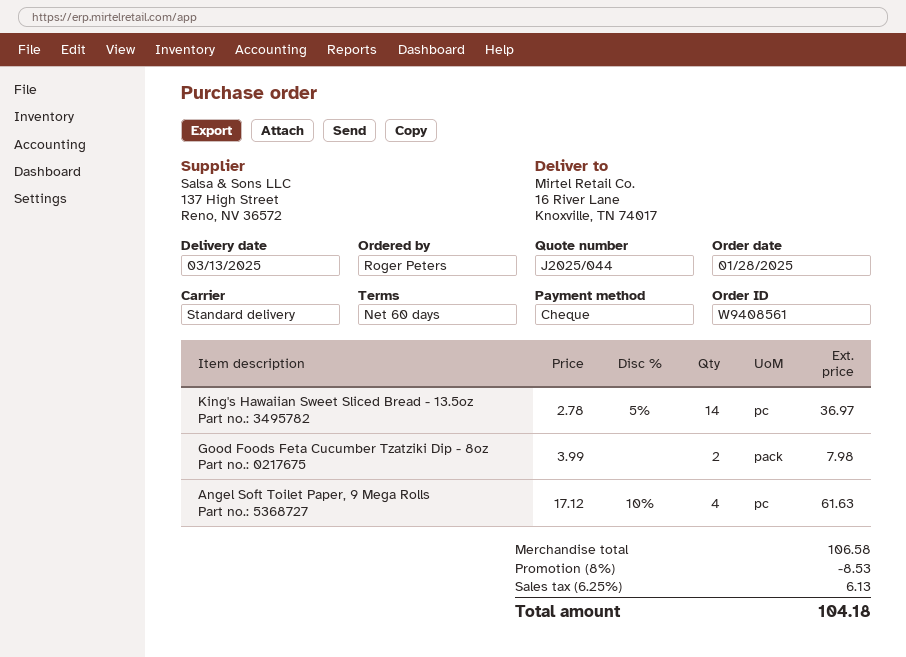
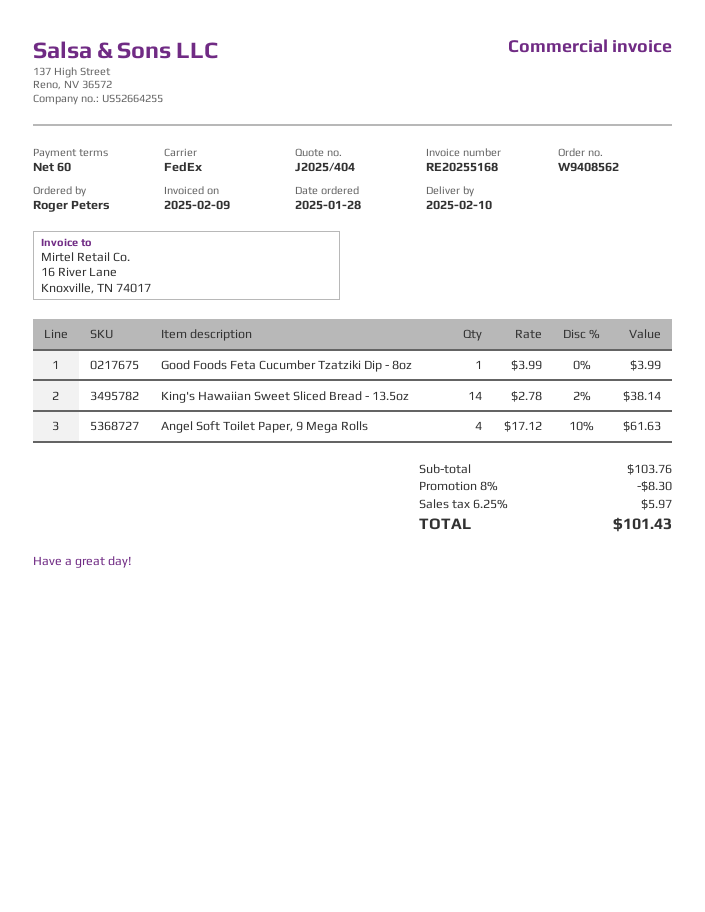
quote number: J2025/044 -> J2025/404
order number: W9408561 -> W9408562
delivery date: 2025-03-13 -> 2025-02-10
shipping method: standard -> FedEx
King's Hawaiian Sweet Sliced Bread - 13.5oz: 14 x 2.78 - 5% = 36.97 -> 14 x 2.78 - 2% = 38.14
Good Foods Feta Cucumber Tzatziki Dip - 8oz: 2 x 3.99 = 7.98 -> 1 x 3.99 = 3.99
subtotal: 106.58 -> 103.76
discount: 8% = 8.53 -> 8% = 8.30
tax: 6.25% = 6.13 -> 6.25% = 5.97
total: 104.18 -> 101.43

